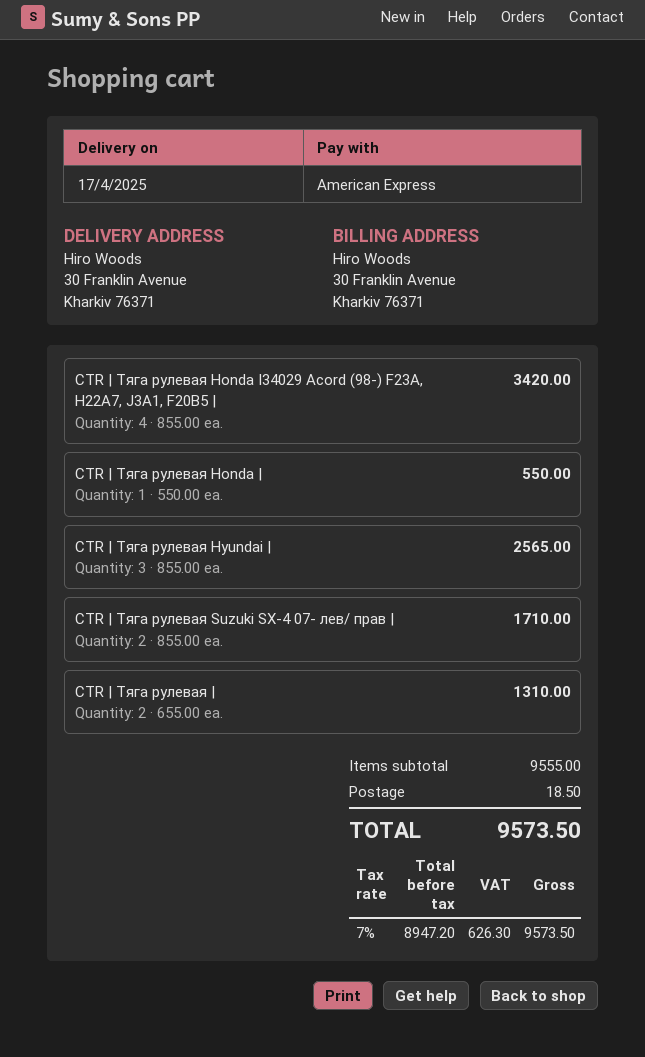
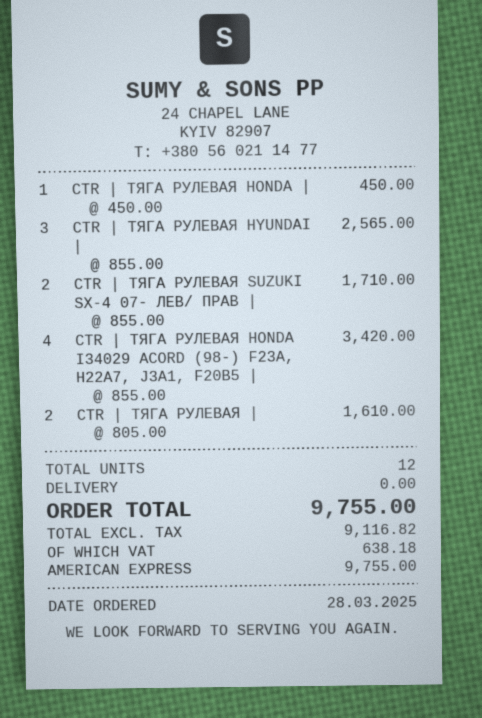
CTR | Тяга рулевая Honda |: 1 x 550.00 = 550.00 -> 1 x 450.00 = 450.00
CTR | Тяга рулевая |: 2 x 655.00 = 1310.00 -> 2 x 805.00 = 1610.00
shipping: 18.50 -> 0.00
net: 8947.20 -> 9116.82
tax: 626.30 -> 638.18
total: 9573.50 -> 9755.00

